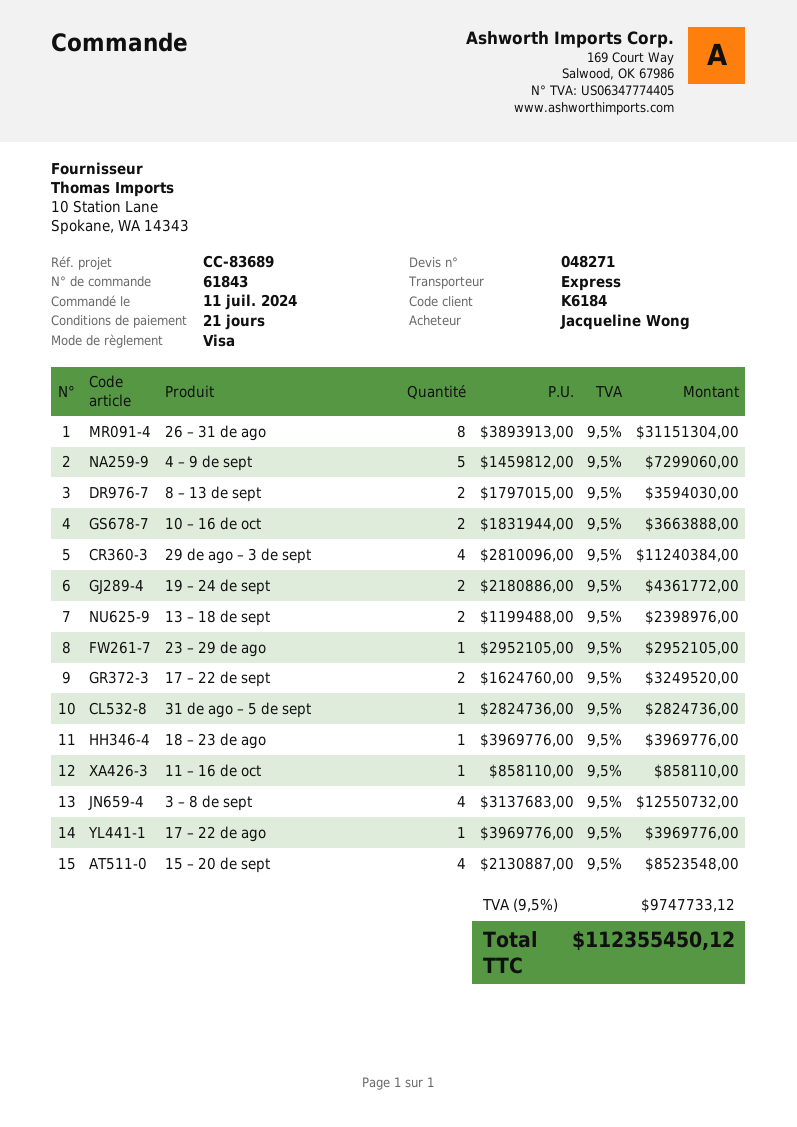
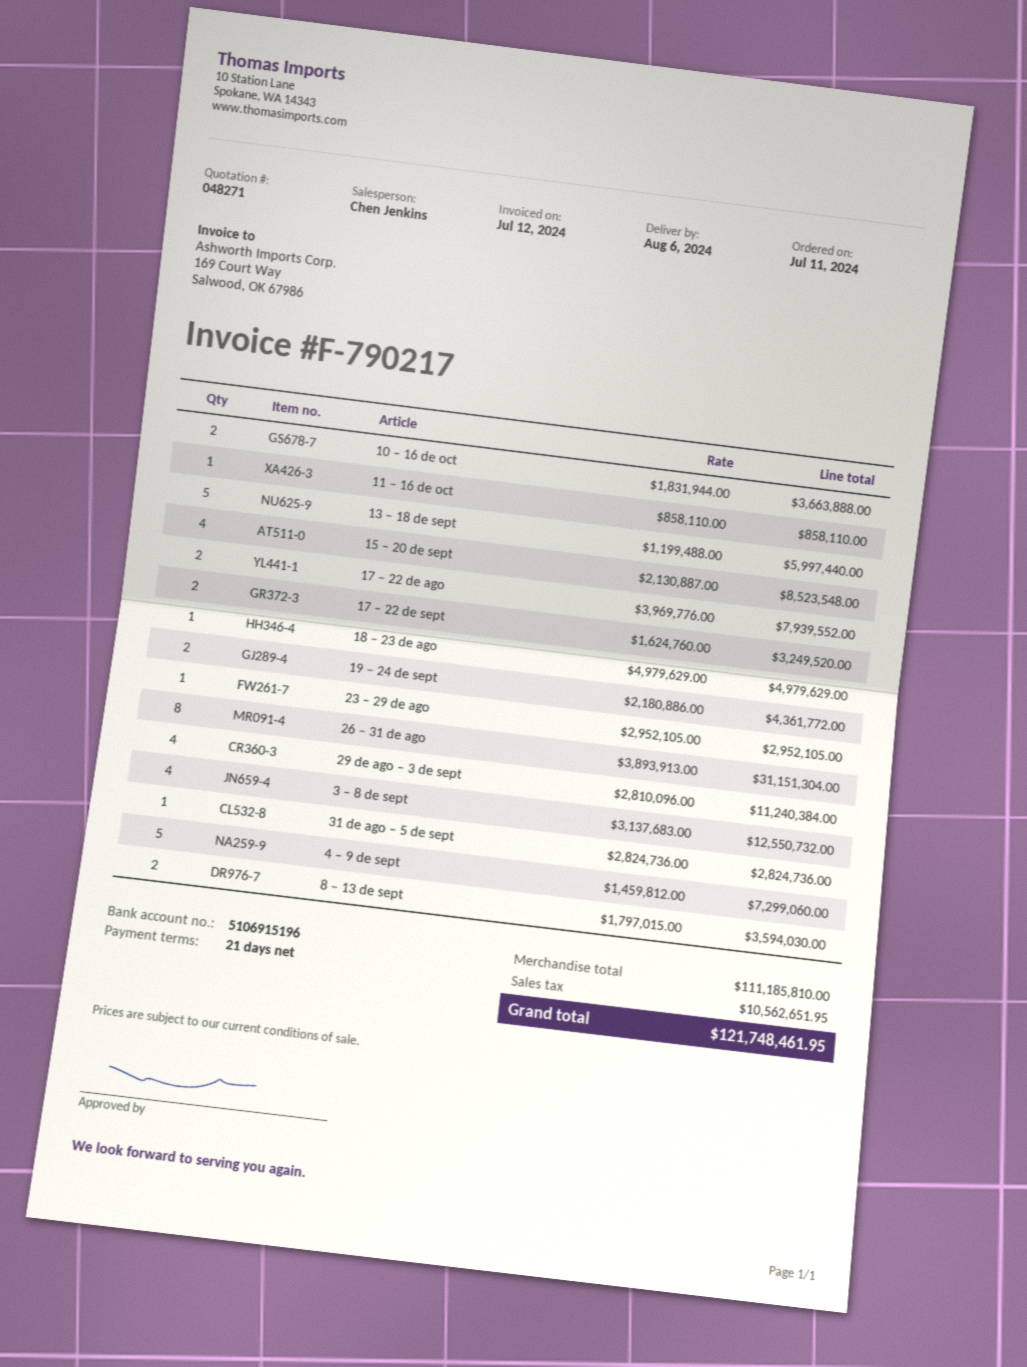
13 – 18 de sept: 2 x 1199488.00 = 2398976.00 -> 5 x 1199488.00 = 5997440.00
18 – 23 de ago: 1 x 3969776.00 = 3969776.00 -> 1 x 4979629.00 = 4979629.00
17 – 22 de ago: 1 x 3969776.00 = 3969776.00 -> 2 x 3969776.00 = 7939552.00
tax: 9747733.12 -> 10562651.95
total: 112355450.12 -> 121748461.95

